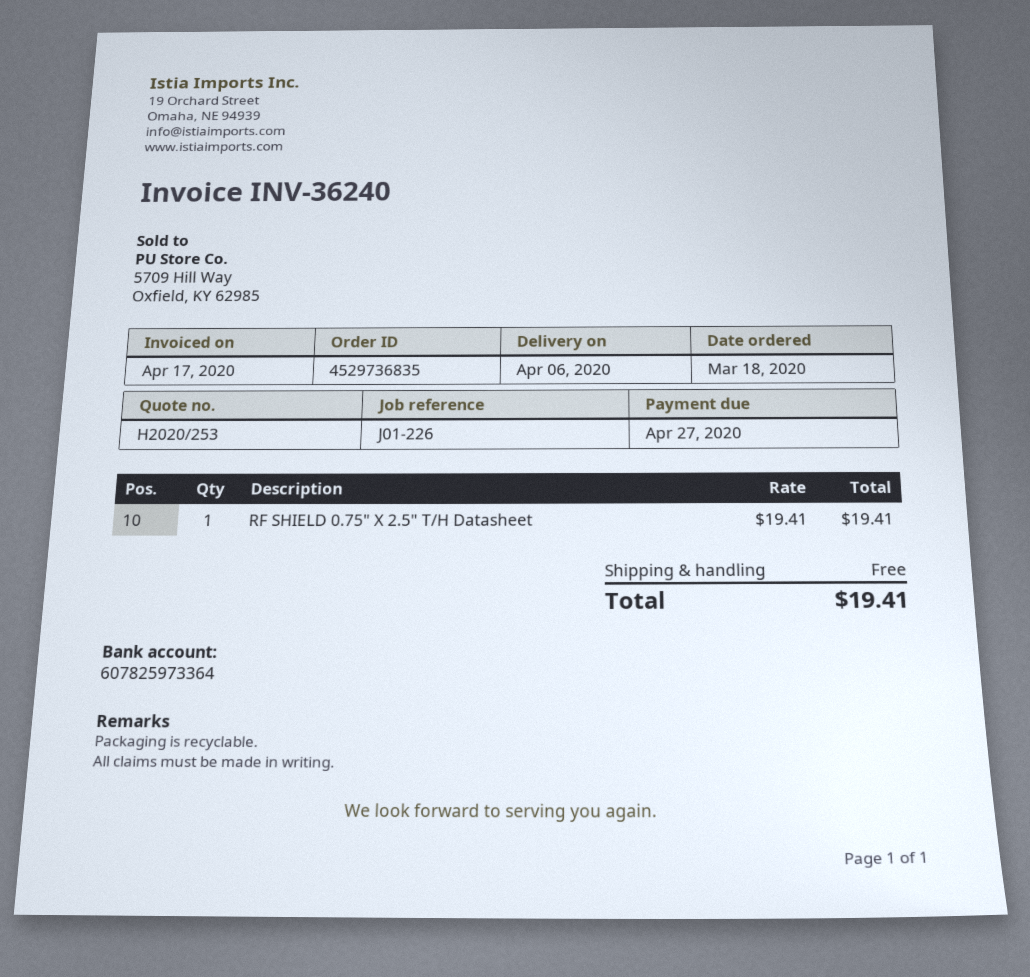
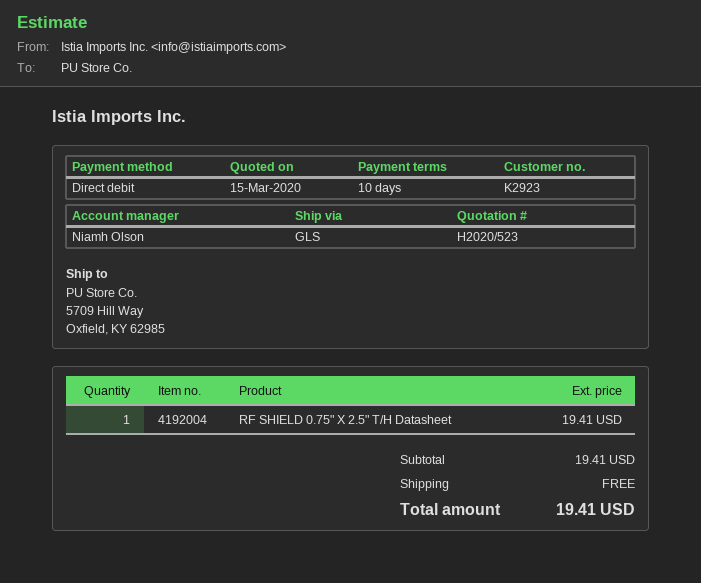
quote number: H2020/253 -> H2020/523

